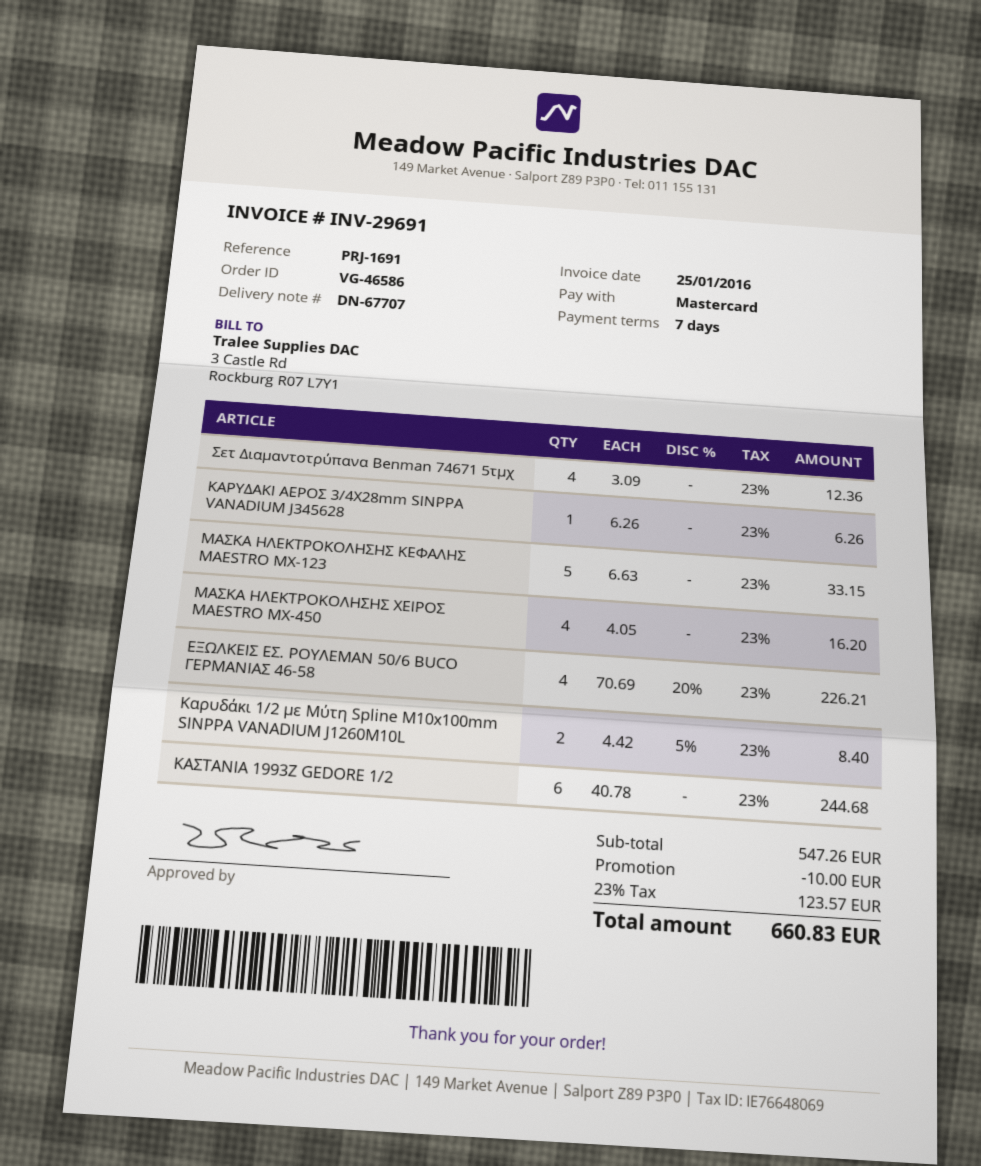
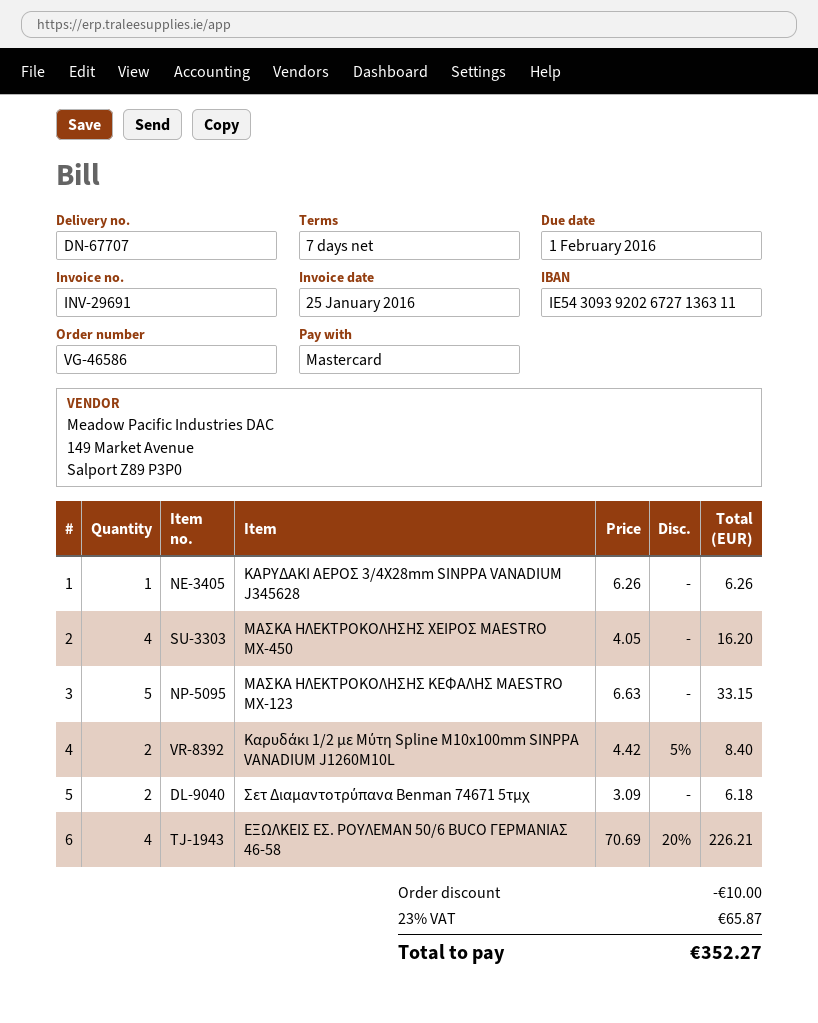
Σετ Διαμαντοτρύπανα Benman 74671 5τμχ: 4 x 3.09 = 12.36 -> 2 x 3.09 = 6.18
ΚΑΣΤΑΝΙΑ 1993Z GEDORE 1/2: 6 x 40.78 = 244.68 -> none
tax: 23% = 123.57 -> 23% = 65.87
total: 660.83 -> 352.27

